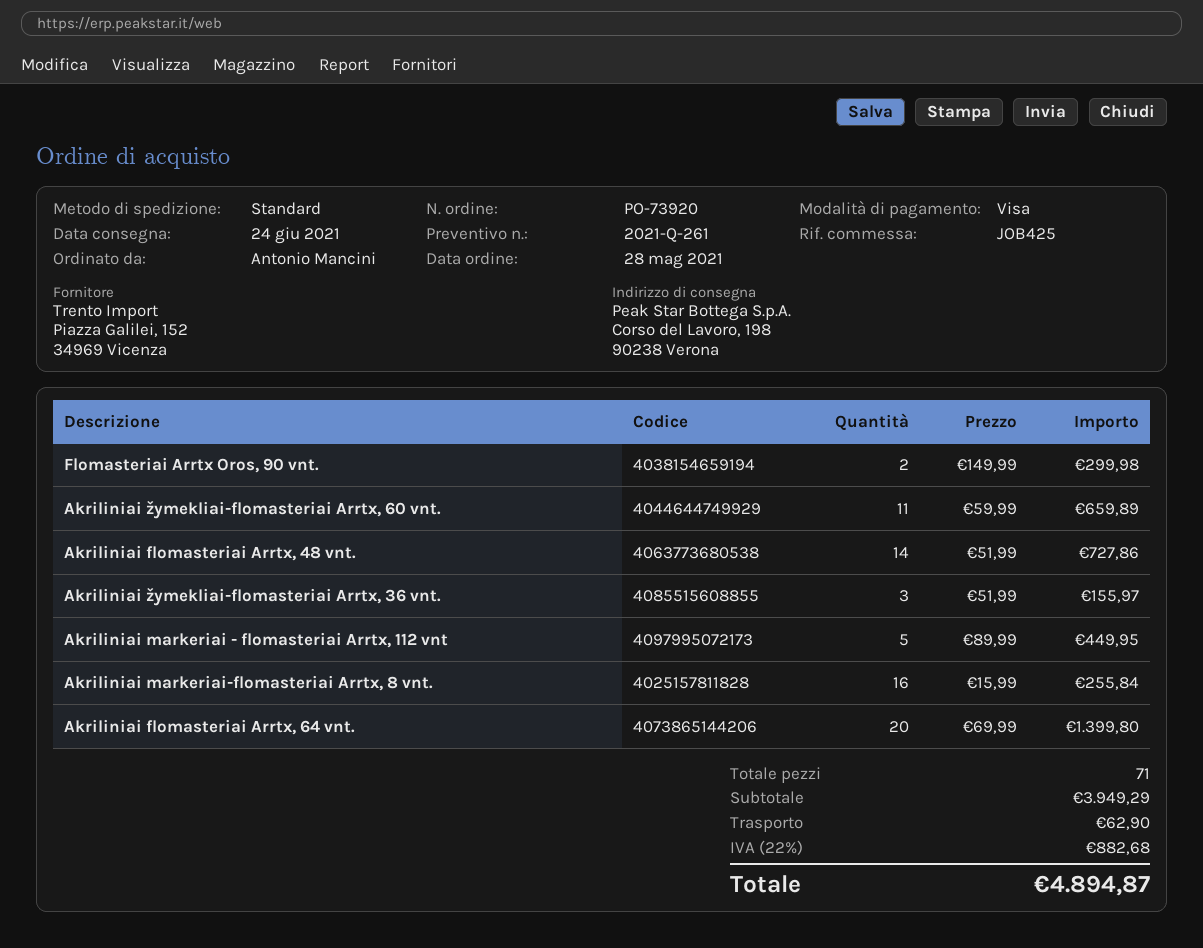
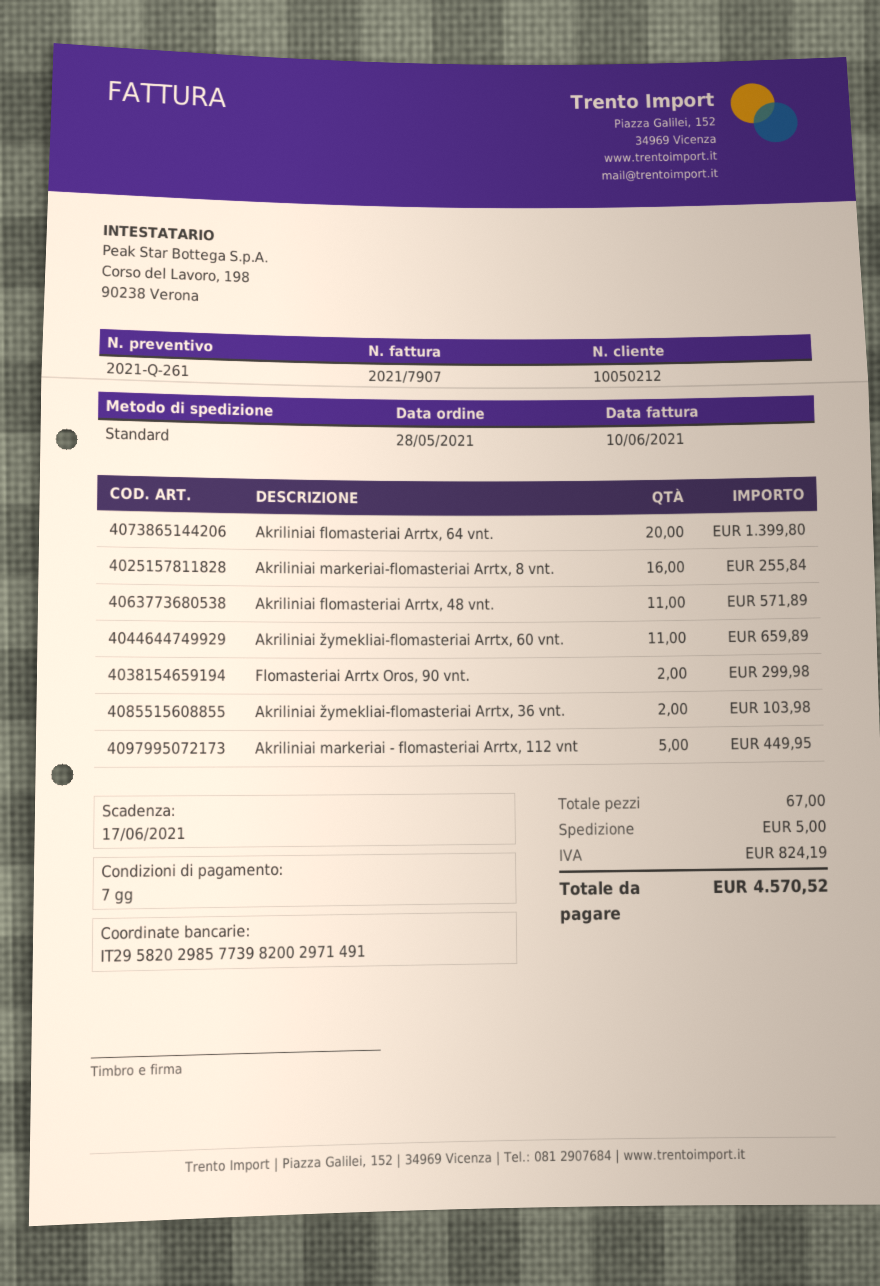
Akriliniai flomasteriai Arrtx, 48 vnt.: 14 for 727.86 -> 11 for 571.89
Akriliniai žymekliai-flomasteriai Arrtx, 36 vnt.: 3 for 155.97 -> 2 for 103.98
total quantity: 71 -> 67
shipping: 62.90 -> 5.00
tax: 882.68 -> 824.19
total: 4894.87 -> 4570.52

